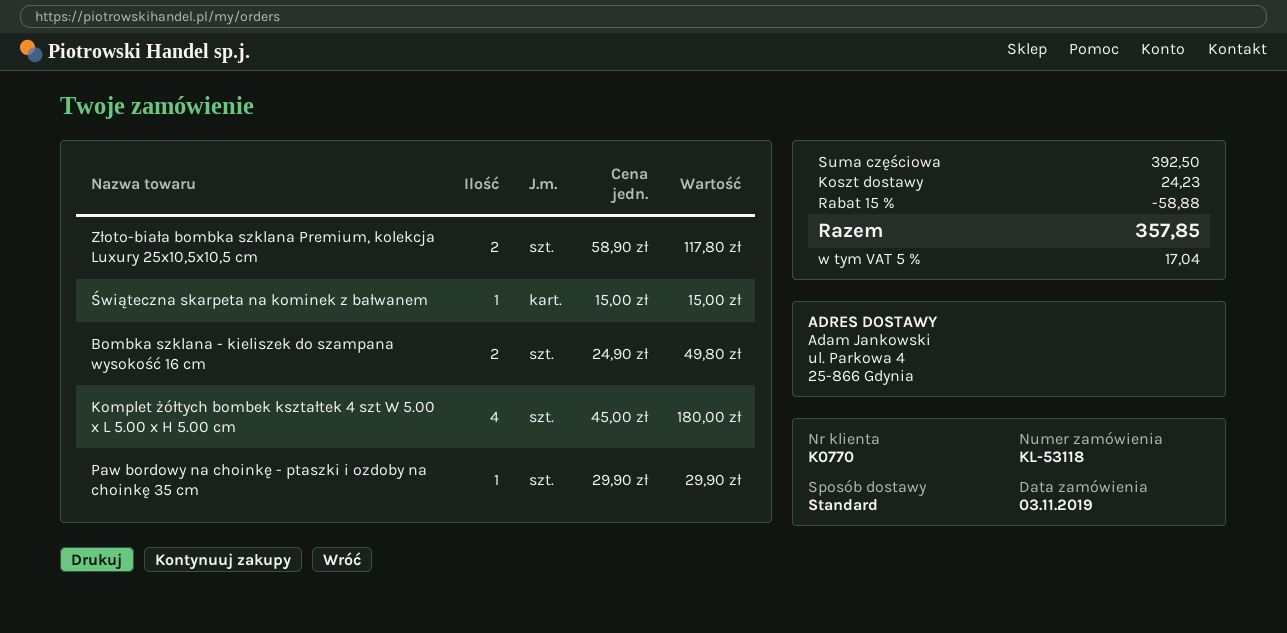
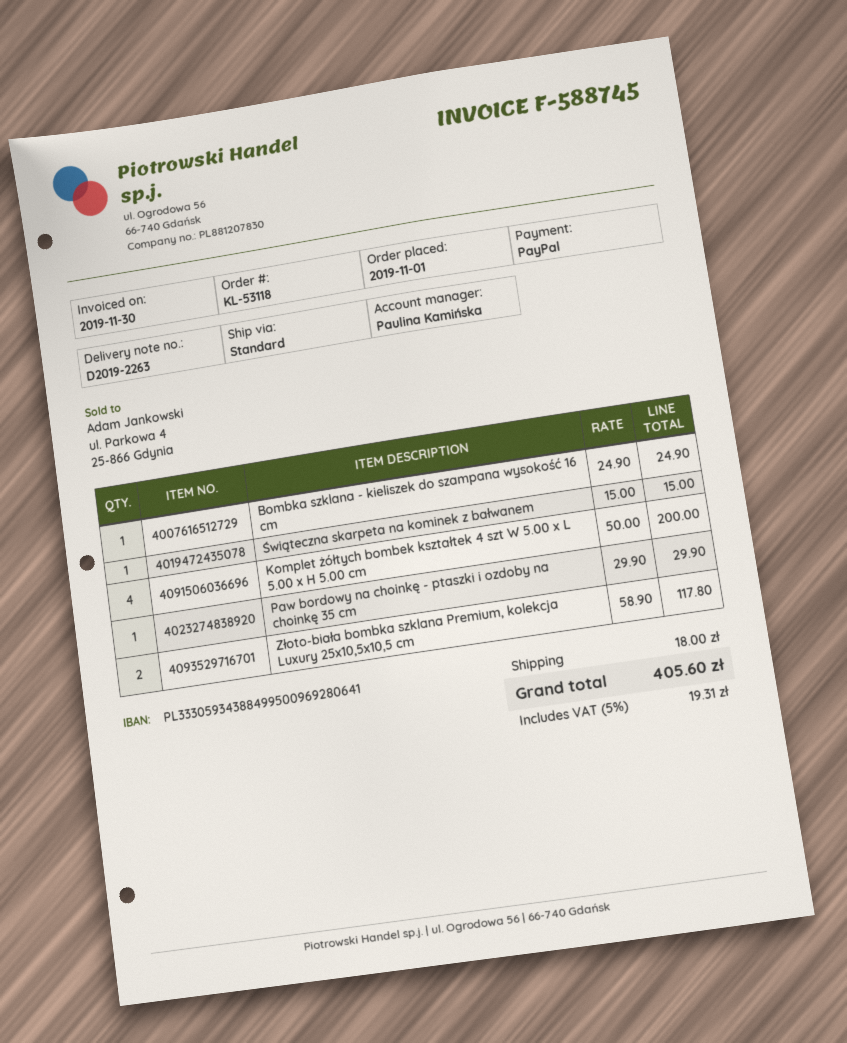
order date: 2019-11-03 -> 2019-11-01
Bombka szklana - kieliszek do szampana wysokość 16 cm: 2 x 24.90 = 49.80 -> 1 x 24.90 = 24.90
Komplet żółtych bombek kształtek 4 szt W 5.00 x L 5.00 x H 5.00 cm: 4 x 45.00 = 180.00 -> 4 x 50.00 = 200.00
discount: 15% = 58.88 -> none
shipping: 24.23 -> 18.00
tax: 5% = 17.04 -> 5% = 19.31
total: 357.85 -> 405.60

